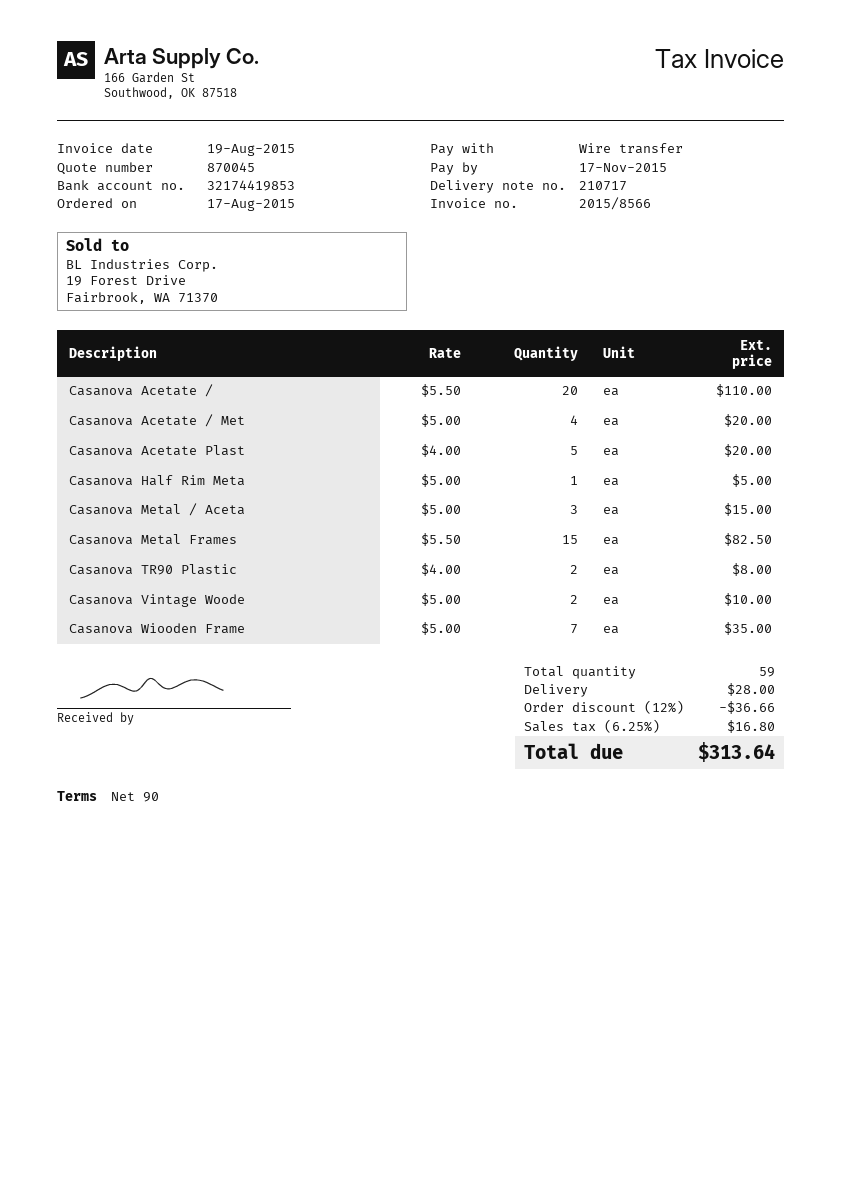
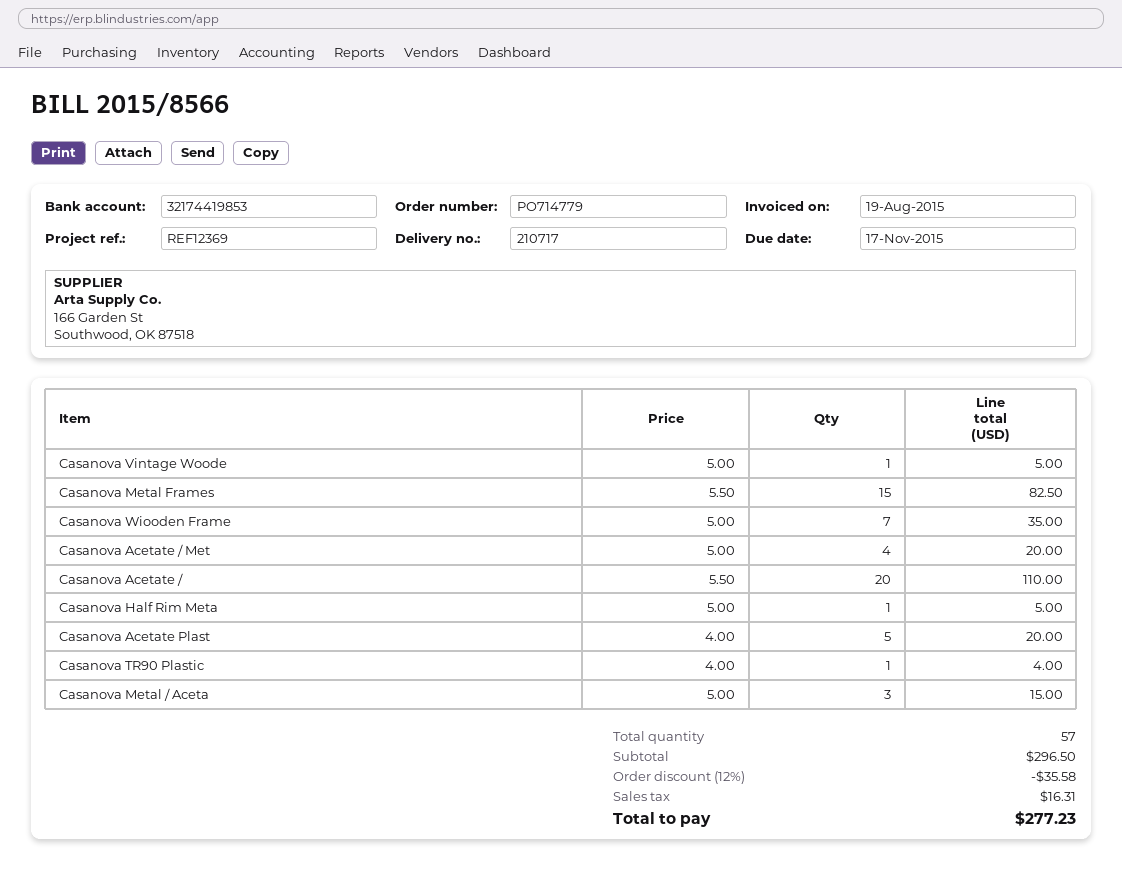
Casanova TR90 Plastic: 2 x 4.00 = 8.00 -> 1 x 4.00 = 4.00
Casanova Vintage Woode: 2 x 5.00 = 10.00 -> 1 x 5.00 = 5.00
total quantity: 59 -> 57
discount: 12% = 36.66 -> 12% = 35.58
shipping: 28.00 -> none
tax: 16.80 -> 16.31
total: 313.64 -> 277.23

